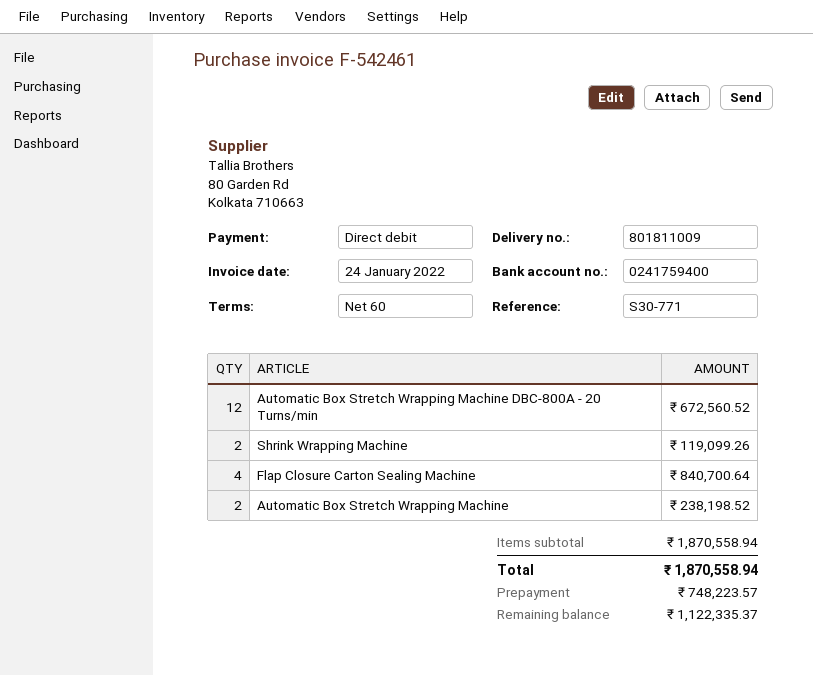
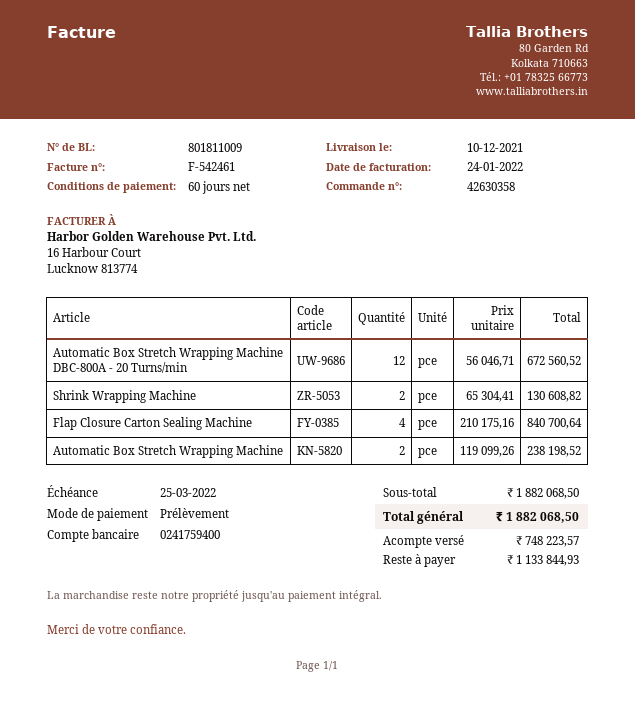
Shrink Wrapping Machine: 2 for 119099.26 -> 2 for 130608.82
subtotal: 1870558.94 -> 1882068.50
total: 1870558.94 -> 1882068.50
balance: 1122335.37 -> 1133844.93

